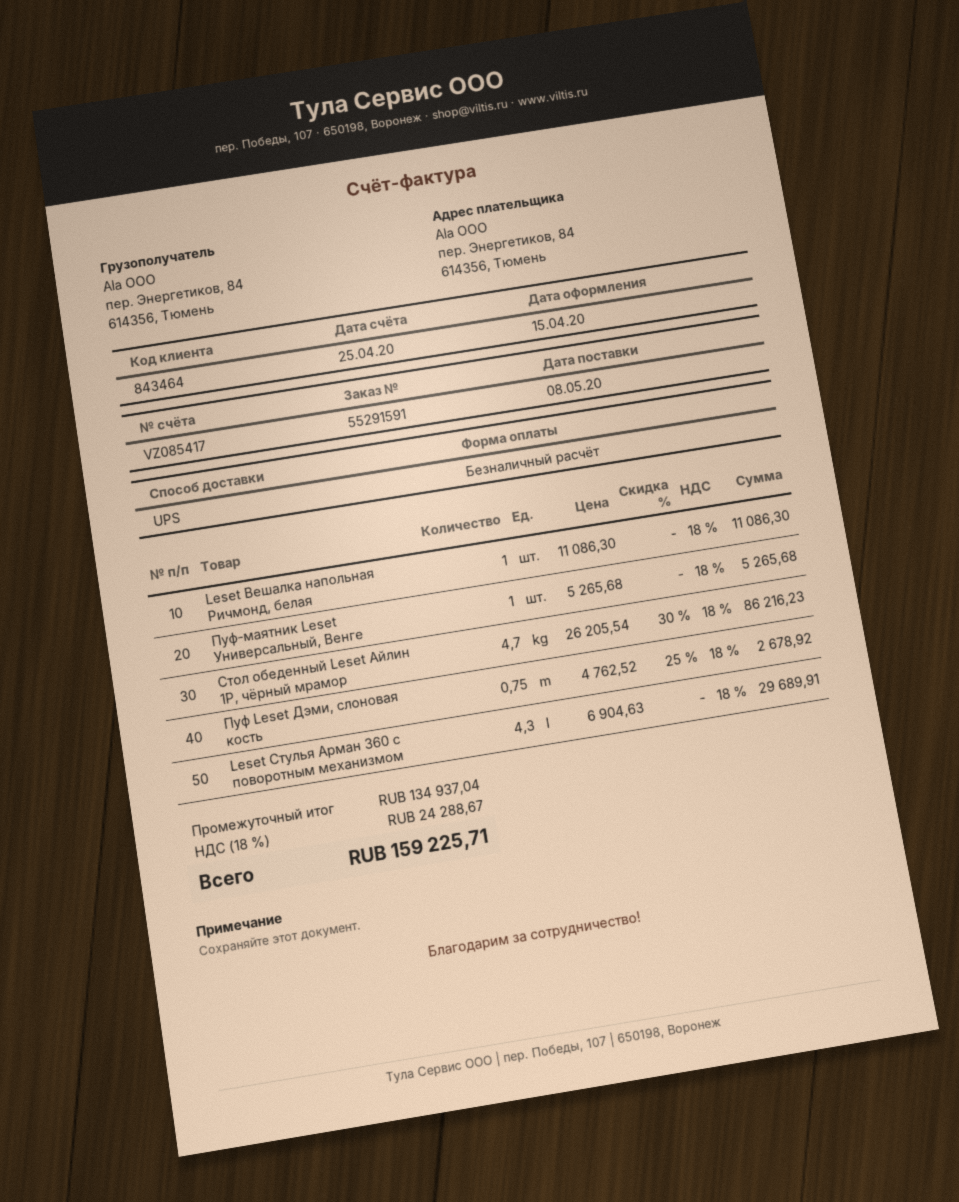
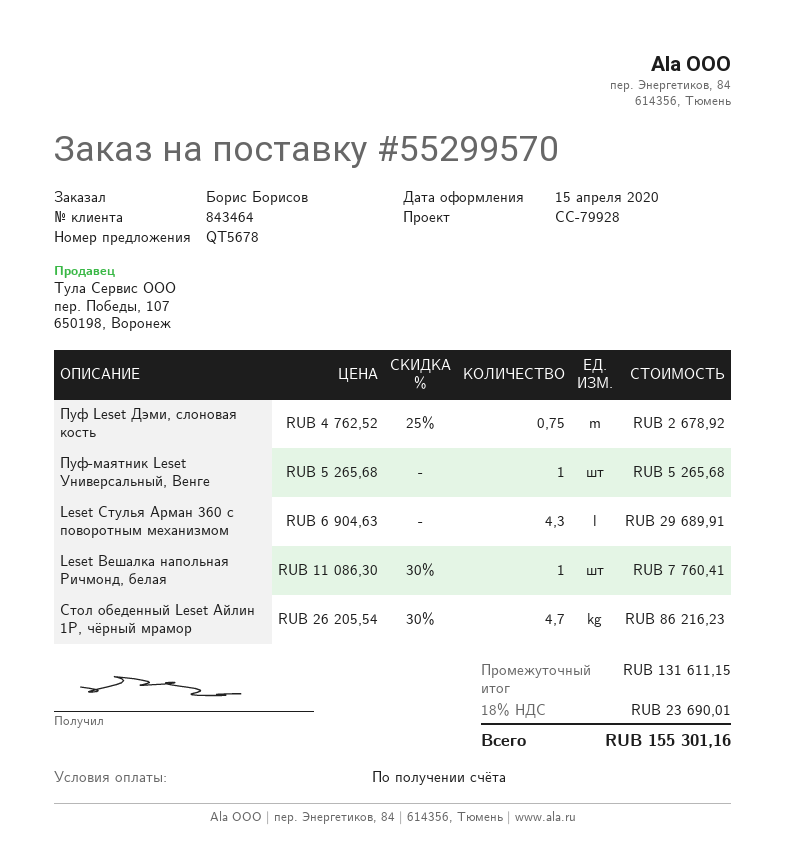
order number: 55291591 -> 55299570
Leset Вешалка напольная Ричмонд, белая: 1 x 11086.30 = 11086.30 -> 1 x 11086.30 - 30% = 7760.41
subtotal: 134937.04 -> 131611.15
tax: 18% = 24288.67 -> 18% = 23690.01
total: 159225.71 -> 155301.16

